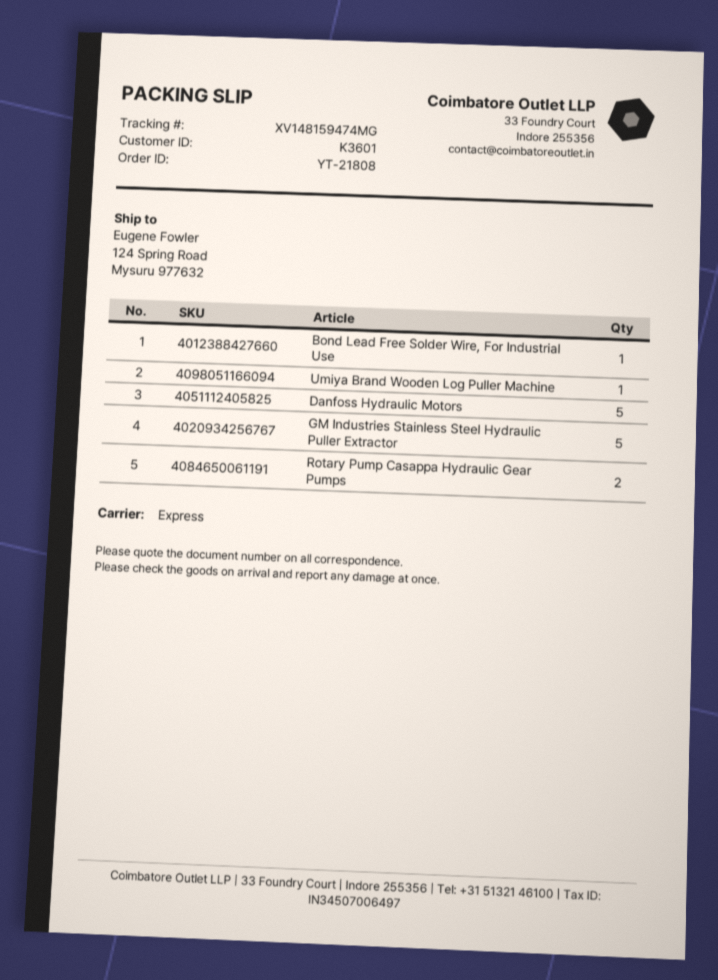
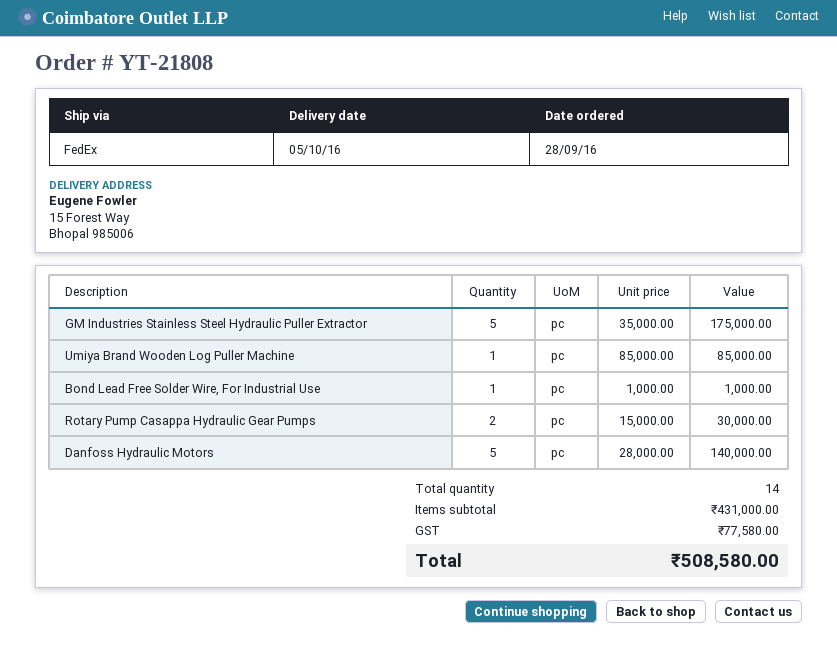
shipping method: express -> FedEx
ship to: 124 Spring Road, Mysuru 977632 -> 15 Forest Way, Bhopal 985006

